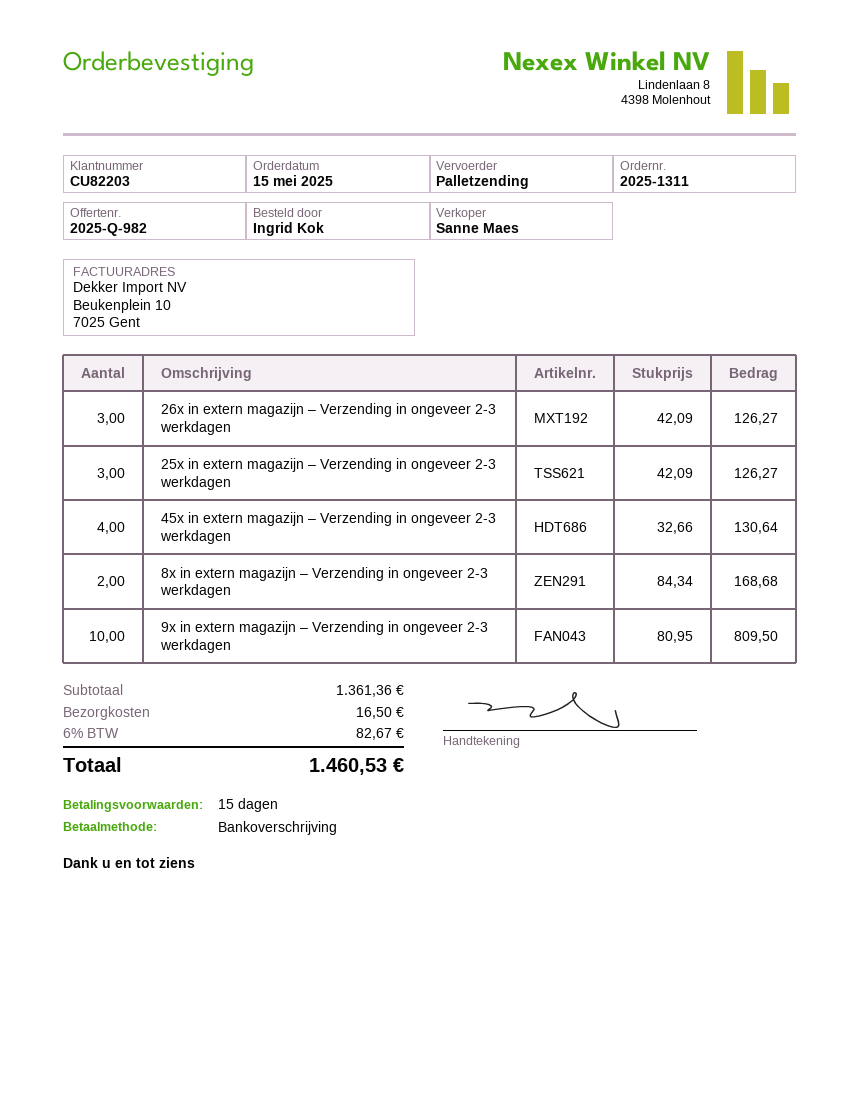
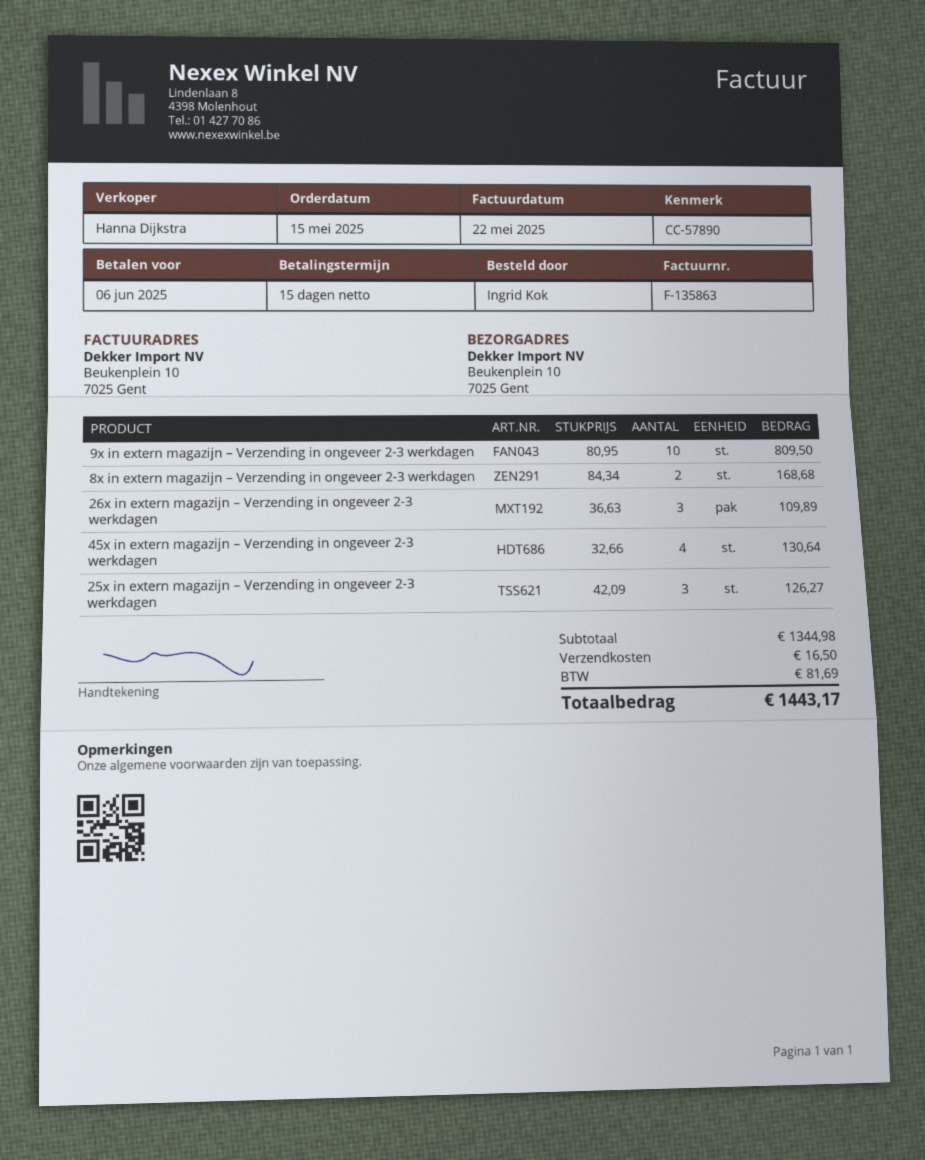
sales rep: Sanne Maes -> Hanna Dijkstra
26x in extern magazijn – Verzending in ongeveer 2-3 werkdagen: 3 x 42.09 = 126.27 -> 3 x 36.63 = 109.89
subtotal: 1361.36 -> 1344.98
tax: 82.67 -> 81.69
total: 1460.53 -> 1443.17

